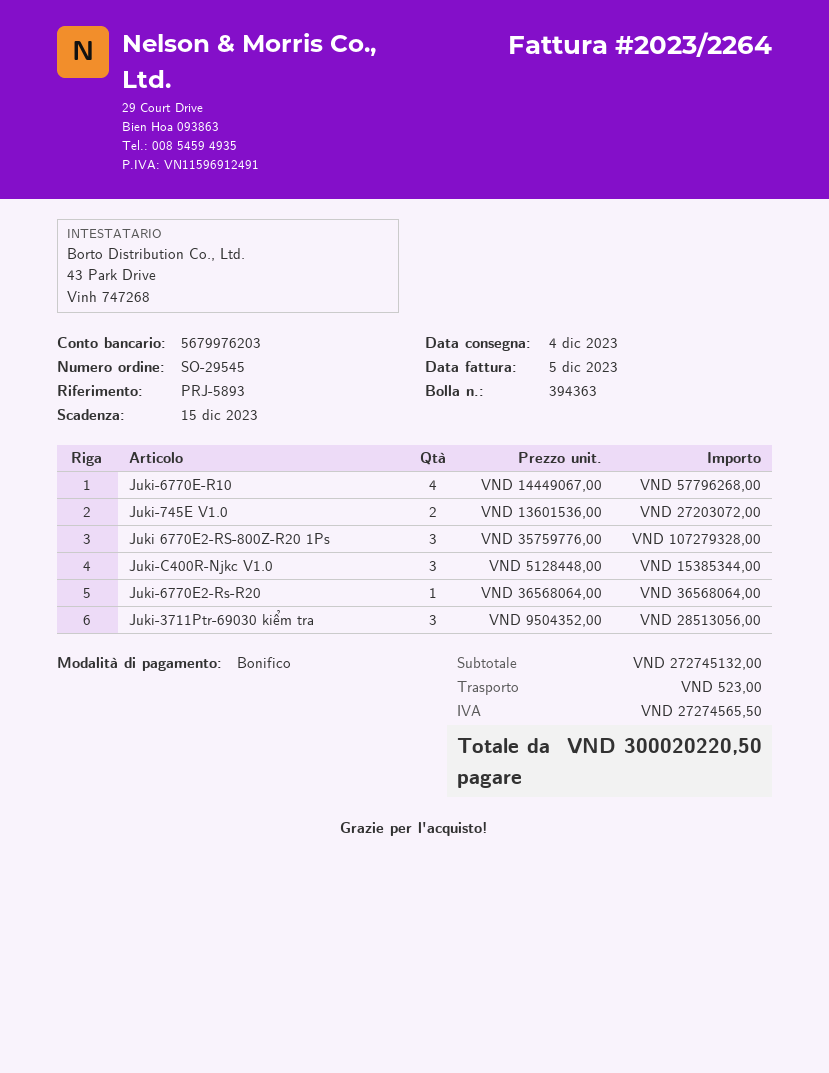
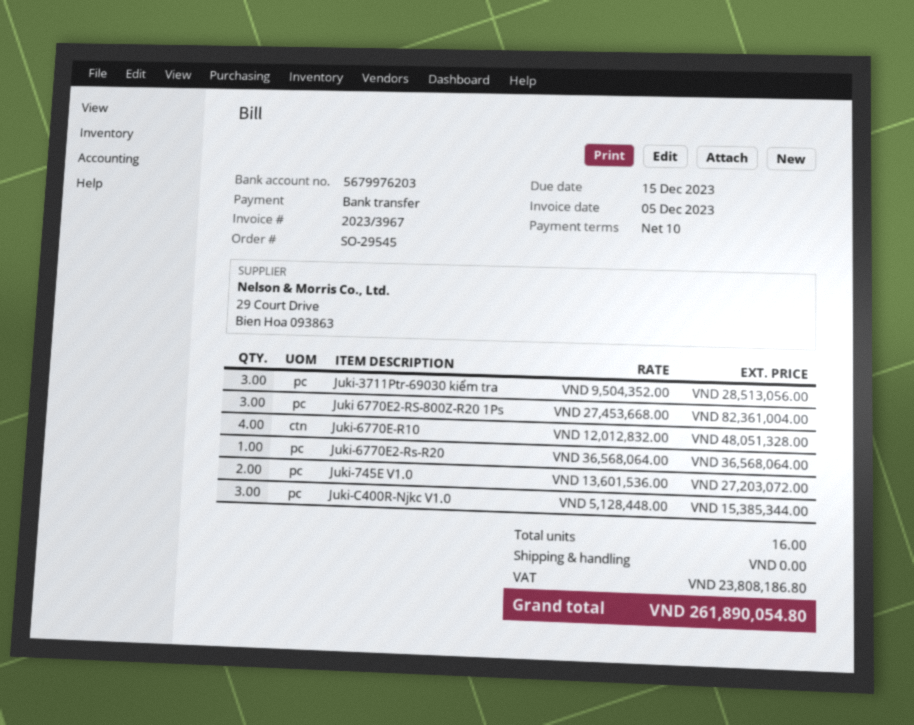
invoice number: 2023/2264 -> 2023/3967
Juki-6770E-R10: 4 x 14449067.00 = 57796268.00 -> 4 x 12012832.00 = 48051328.00
Juki 6770E2-RS-800Z-R20 1Ps: 3 x 35759776.00 = 107279328.00 -> 3 x 27453668.00 = 82361004.00
shipping: 523.00 -> 0.00
tax: 27274565.50 -> 23808186.80
total: 300020220.50 -> 261890054.80

